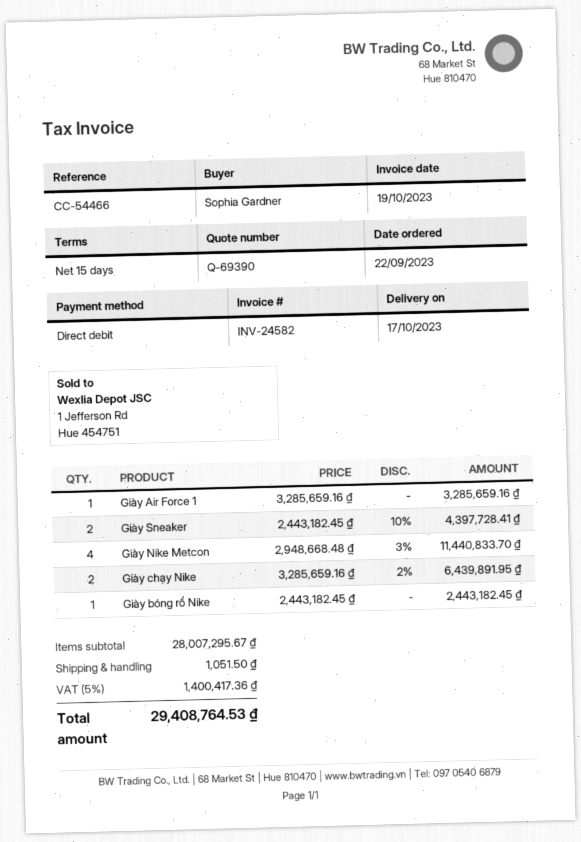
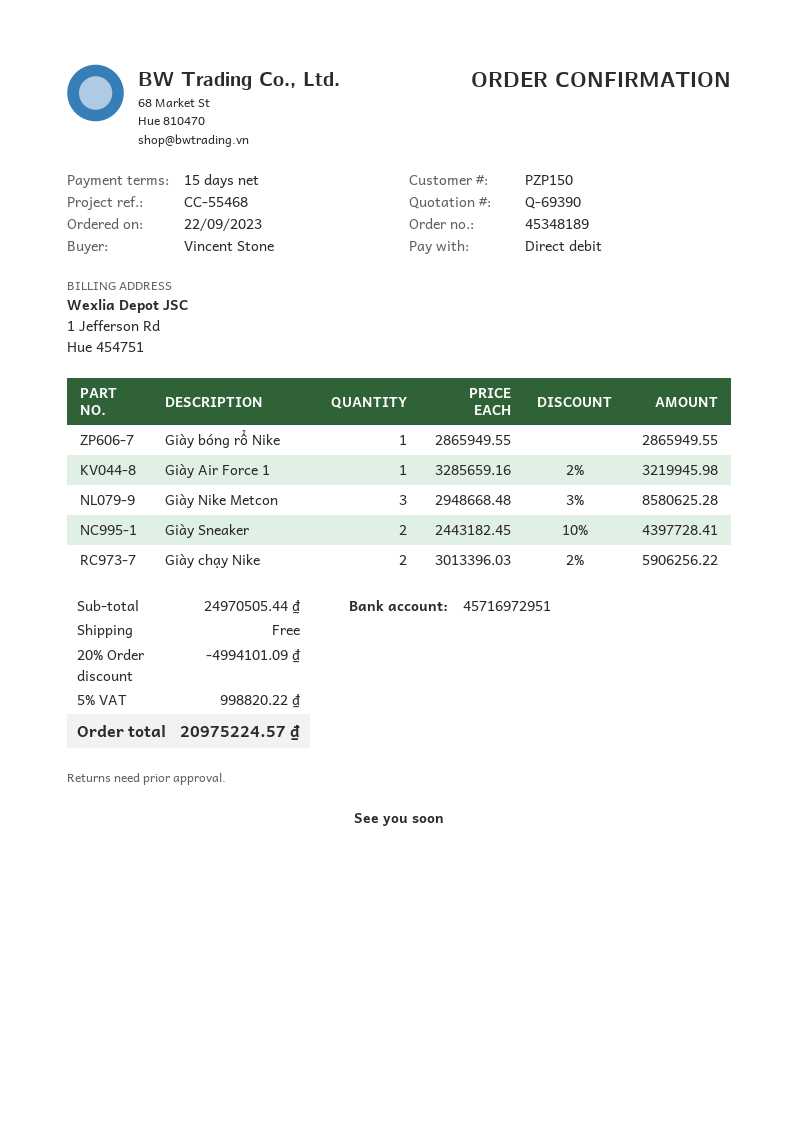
reference: CC-54466 -> CC-55468
ordered by: Sophia Gardner -> Vincent Stone
Giày Air Force 1: 1 x 3285659.16 = 3285659.16 -> 1 x 3285659.16 - 2% = 3219945.98
Giày Nike Metcon: 4 x 2948668.48 - 3% = 11440833.70 -> 3 x 2948668.48 - 3% = 8580625.28
Giày chạy Nike: 2 x 3285659.16 - 2% = 6439891.95 -> 2 x 3013396.03 - 2% = 5906256.22
Giày bóng rổ Nike: 1 x 2443182.45 = 2443182.45 -> 1 x 2865949.55 = 2865949.55
subtotal: 28007295.67 -> 24970505.44
discount: none -> 20% = 4994101.09
shipping: 1051.50 -> 0.00
tax: 5% = 1400417.36 -> 5% = 998820.22
total: 29408764.53 -> 20975224.57

